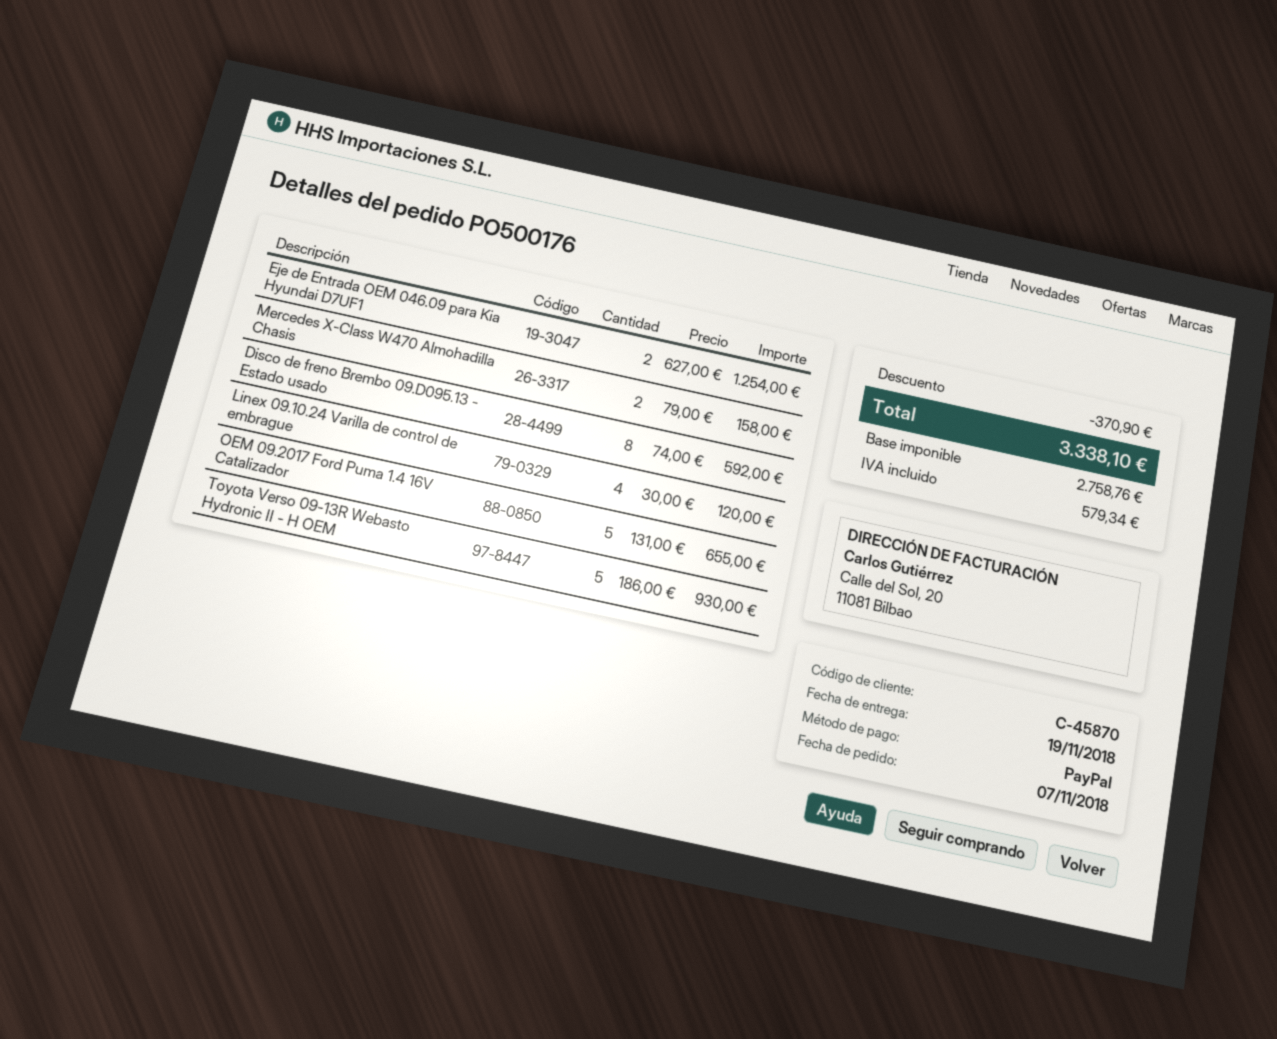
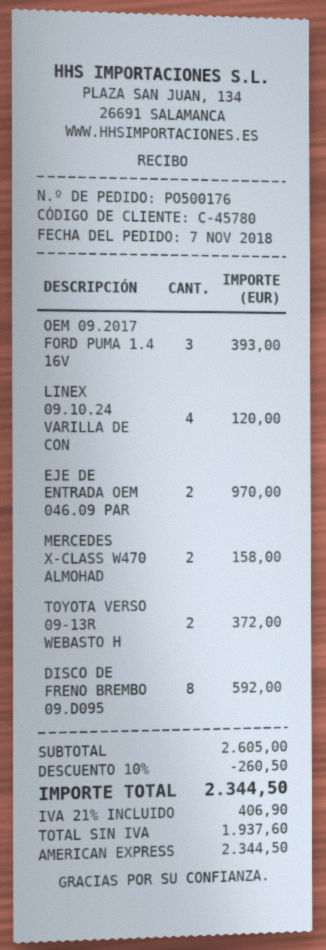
customer number: C-45870 -> C-45780
payment method: PayPal -> American Express
Eje de Entrada OEM 046.09 para Kia Hyundai D7UF1: 2 for 1254.00 -> 2 for 970.00
OEM 09.2017 Ford Puma 1.4 16V Catalizador: 5 for 655.00 -> 3 for 393.00
Toyota Verso 09-13R Webasto Hydronic II - H OEM: 5 for 930.00 -> 2 for 372.00
discount: 370.90 -> 260.50
net: 2758.76 -> 1937.60
tax: 579.34 -> 406.90
total: 3338.10 -> 2344.50

